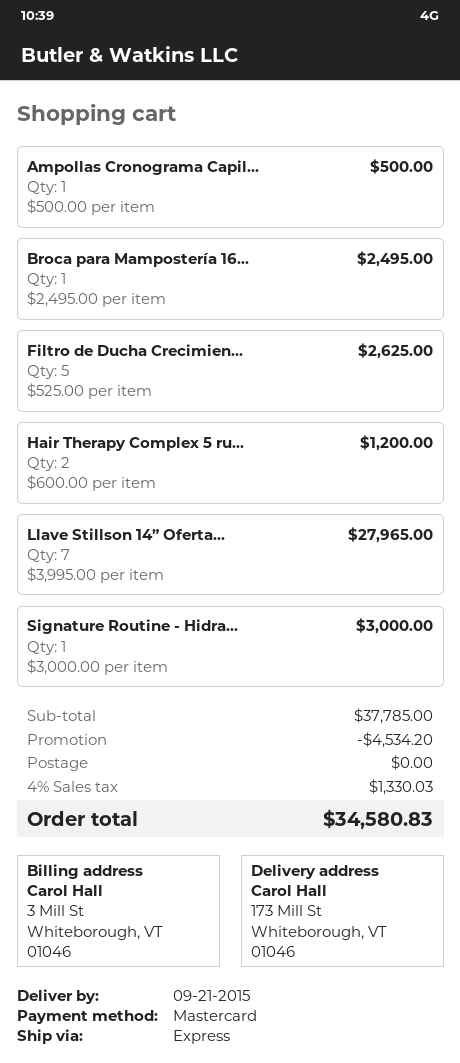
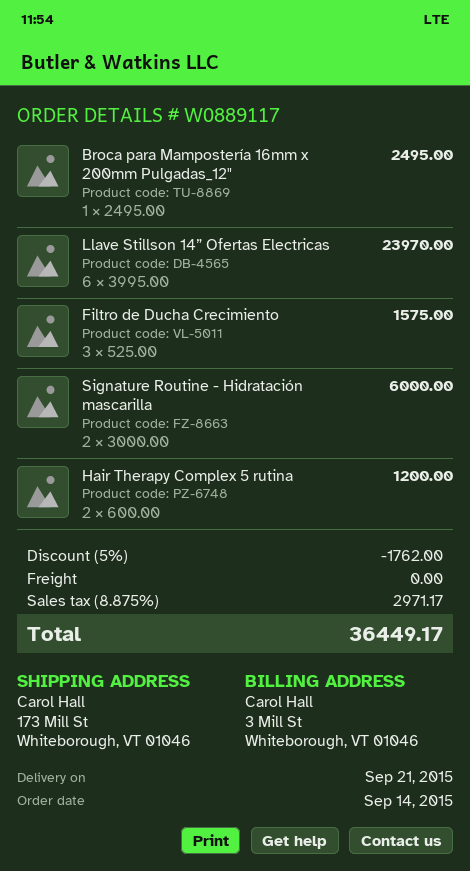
Ampollas Cronograma Capil...: 1 x 500.00 = 500.00 -> none
Filtro de Ducha Crecimien...: 5 x 525.00 = 2625.00 -> 3 x 525.00 = 1575.00
Llave Stillson 14” Oferta...: 7 x 3995.00 = 27965.00 -> 6 x 3995.00 = 23970.00
Signature Routine - Hidra...: 1 x 3000.00 = 3000.00 -> 2 x 3000.00 = 6000.00
discount: 4534.20 -> 1762.00
tax: 4% = 1330.03 -> 8.875% = 2971.17
total: 34580.83 -> 36449.17

